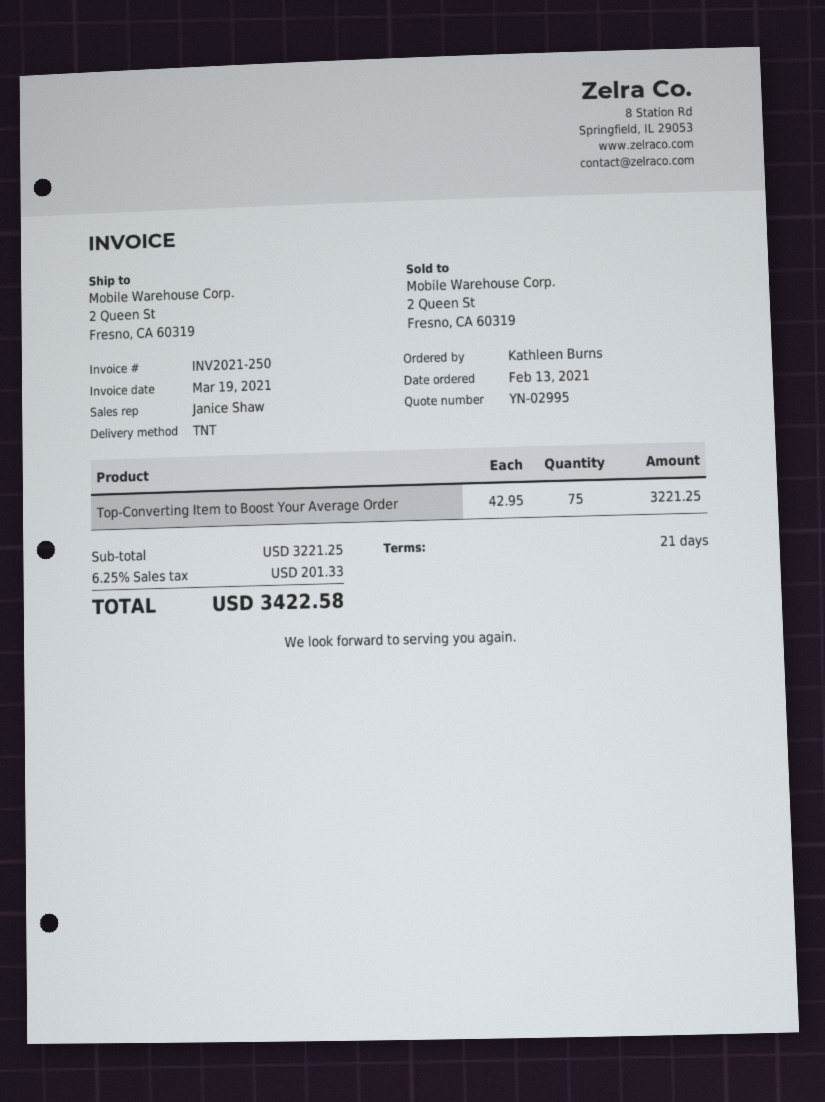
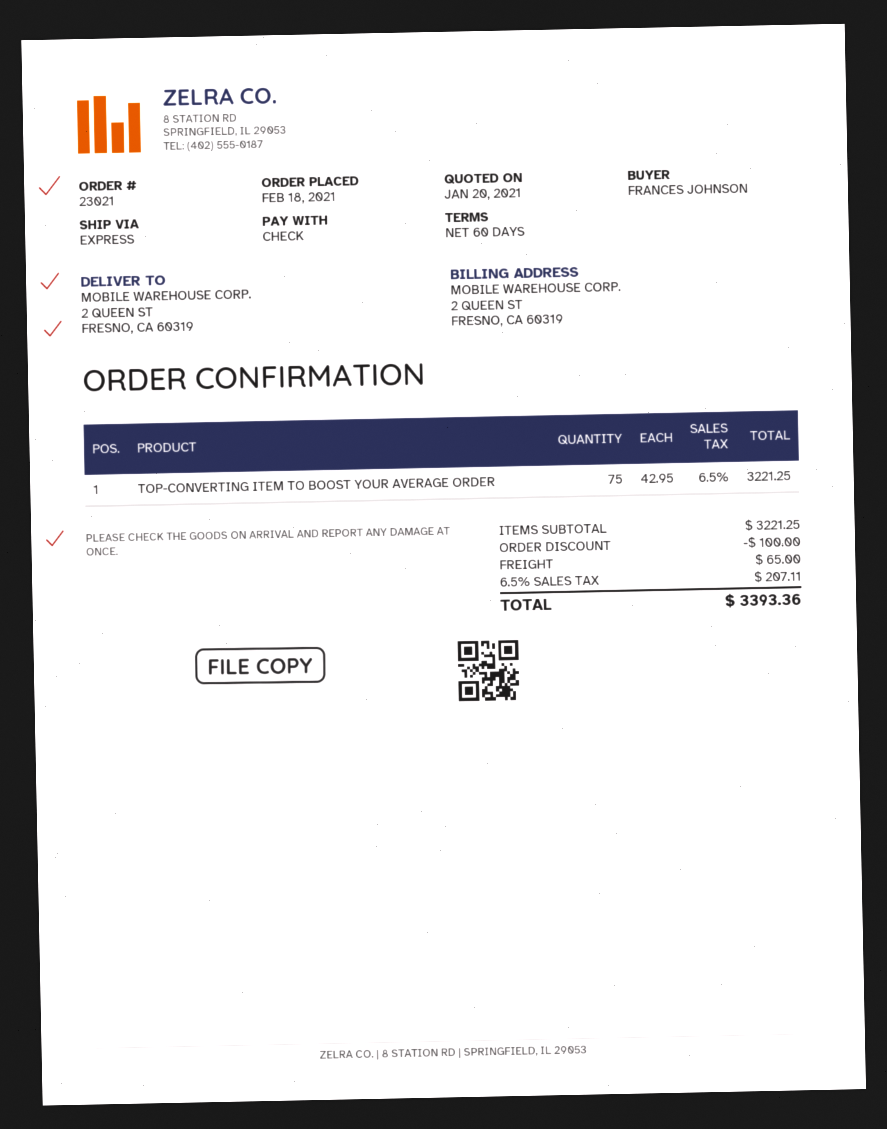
order date: 2021-02-13 -> 2021-02-18
payment terms: 21 days -> 60 days
ordered by: Kathleen Burns -> FRANCES JOHNSON
shipping method: TNT -> express
discount: none -> 100.00
shipping: none -> 65.00
tax: 6.25% = 201.33 -> 6.5% = 207.11
total: 3422.58 -> 3393.36

